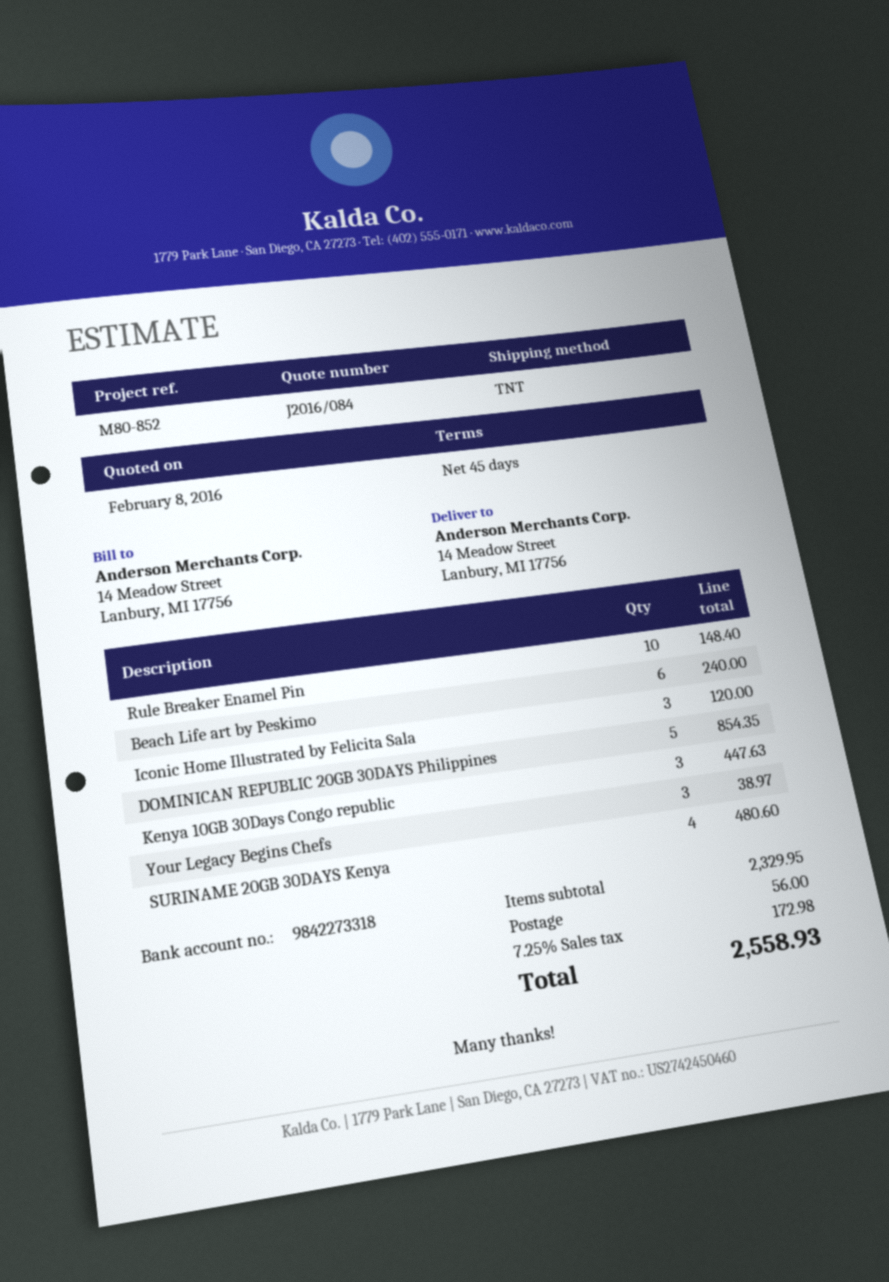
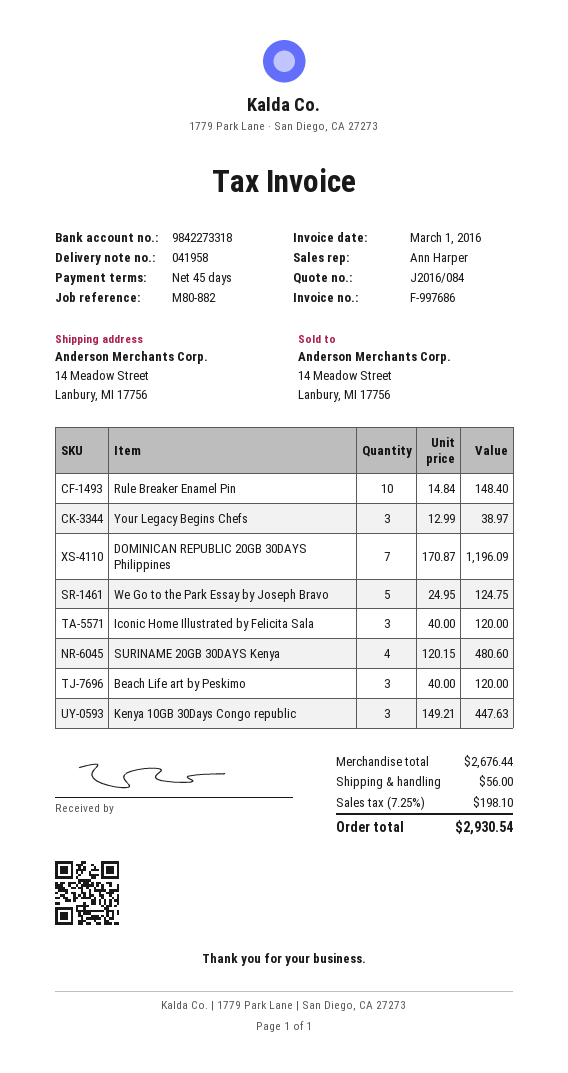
reference: M80-852 -> M80-882
Beach Life art by Peskimo: 6 for 240.00 -> 3 for 120.00
DOMINICAN REPUBLIC 20GB 30DAYS Philippines: 5 for 854.35 -> 7 for 1196.09
We Go to the Park Essay by Joseph Bravo: none -> 5 for 124.75
subtotal: 2329.95 -> 2676.44
tax: 7.25% = 172.98 -> 7.25% = 198.10
total: 2558.93 -> 2930.54

